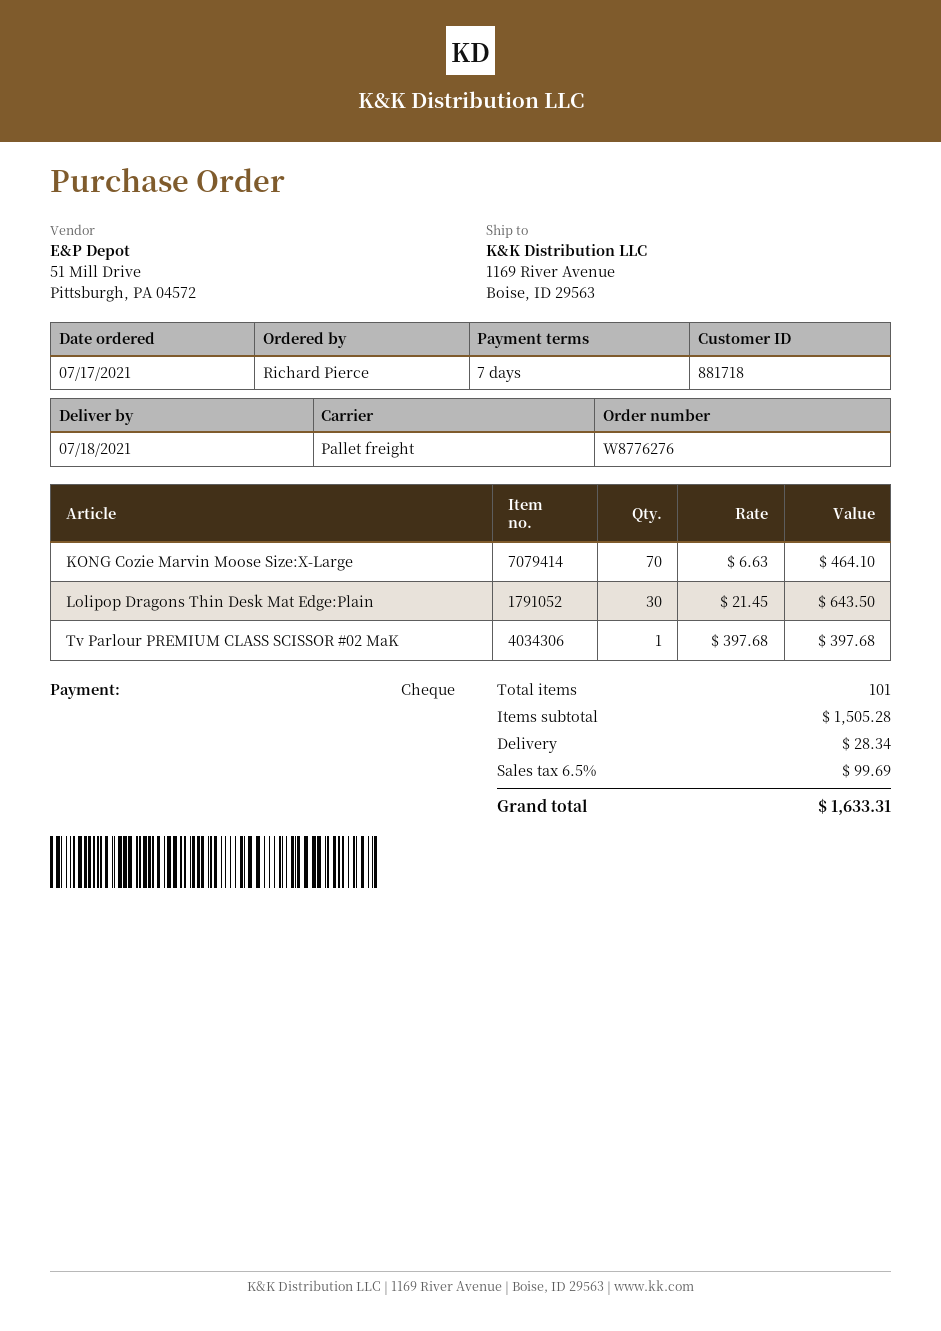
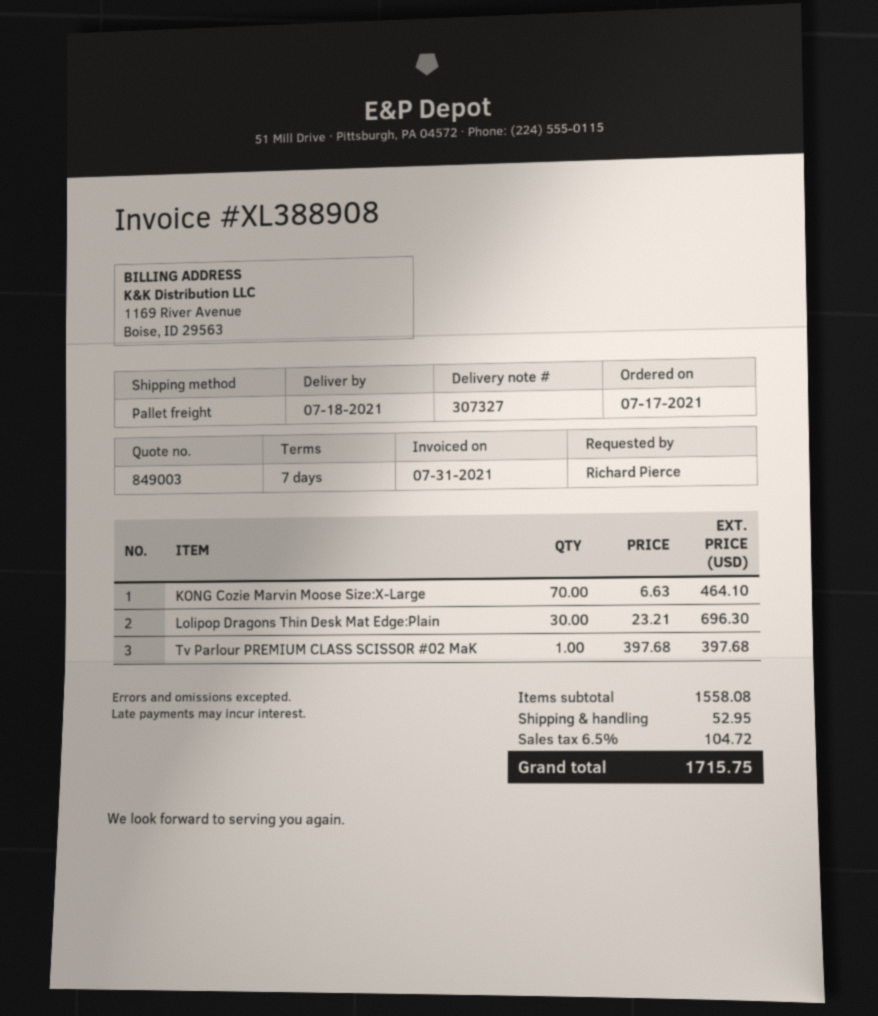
Lolipop Dragons Thin Desk Mat Edge:Plain: 30 x 21.45 = 643.50 -> 30 x 23.21 = 696.30
subtotal: 1505.28 -> 1558.08
shipping: 28.34 -> 52.95
tax: 6.5% = 99.69 -> 6.5% = 104.72
total: 1633.31 -> 1715.75

